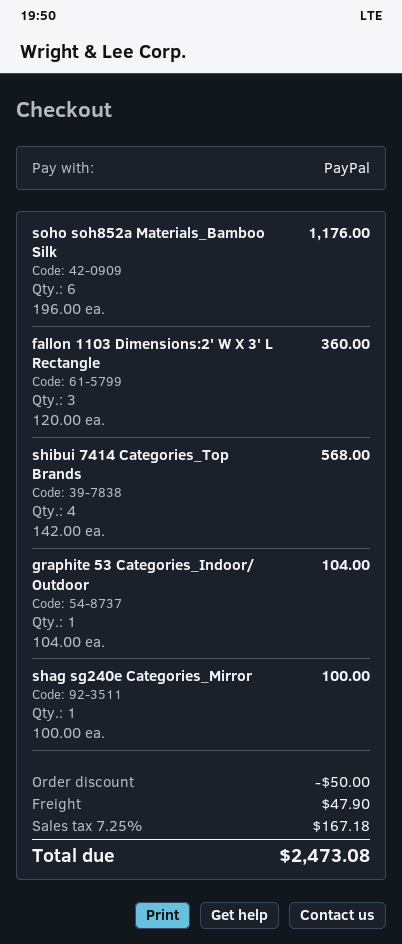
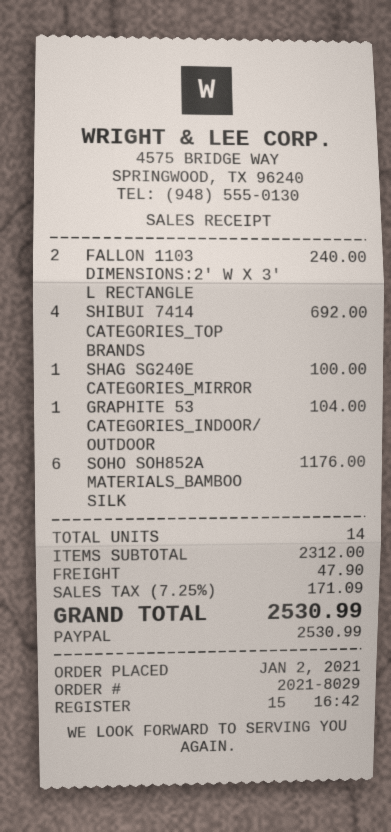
fallon 1103 Dimensions:2' W X 3' L Rectangle: 3 for 360.00 -> 2 for 240.00
shibui 7414 Categories_Top Brands: 4 for 568.00 -> 4 for 692.00
discount: 50.00 -> none
tax: 7.25% = 167.18 -> 7.25% = 171.09
total: 2473.08 -> 2530.99

